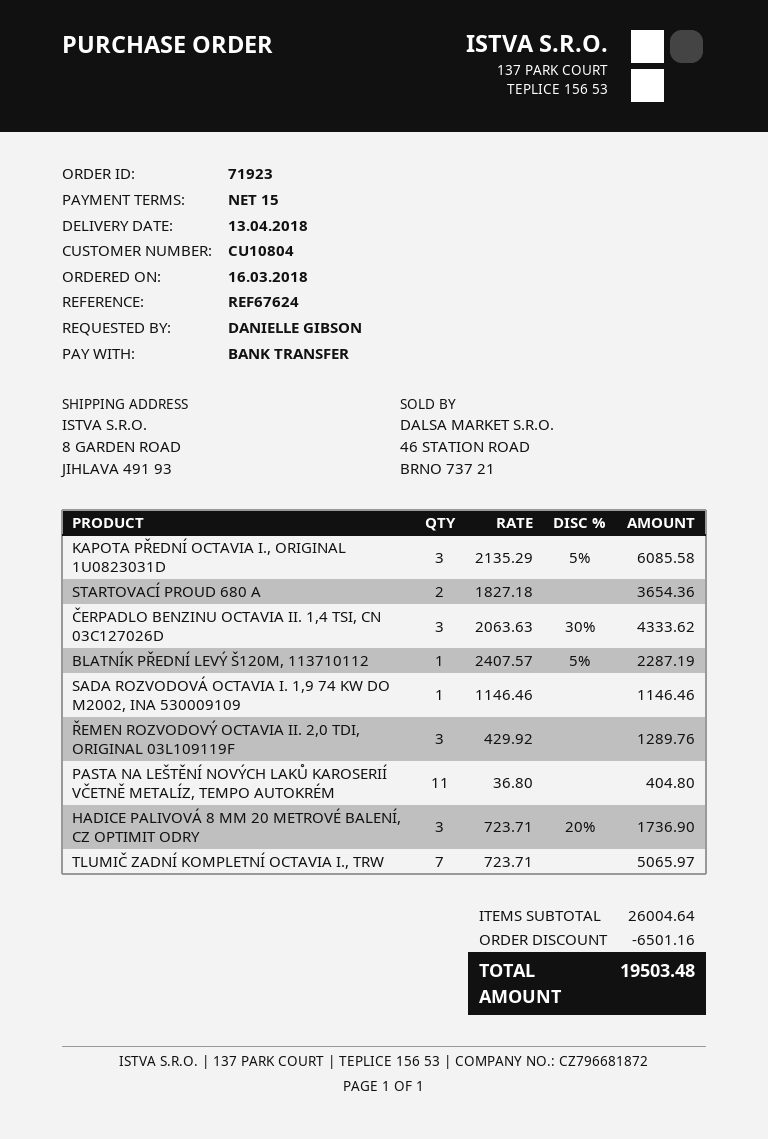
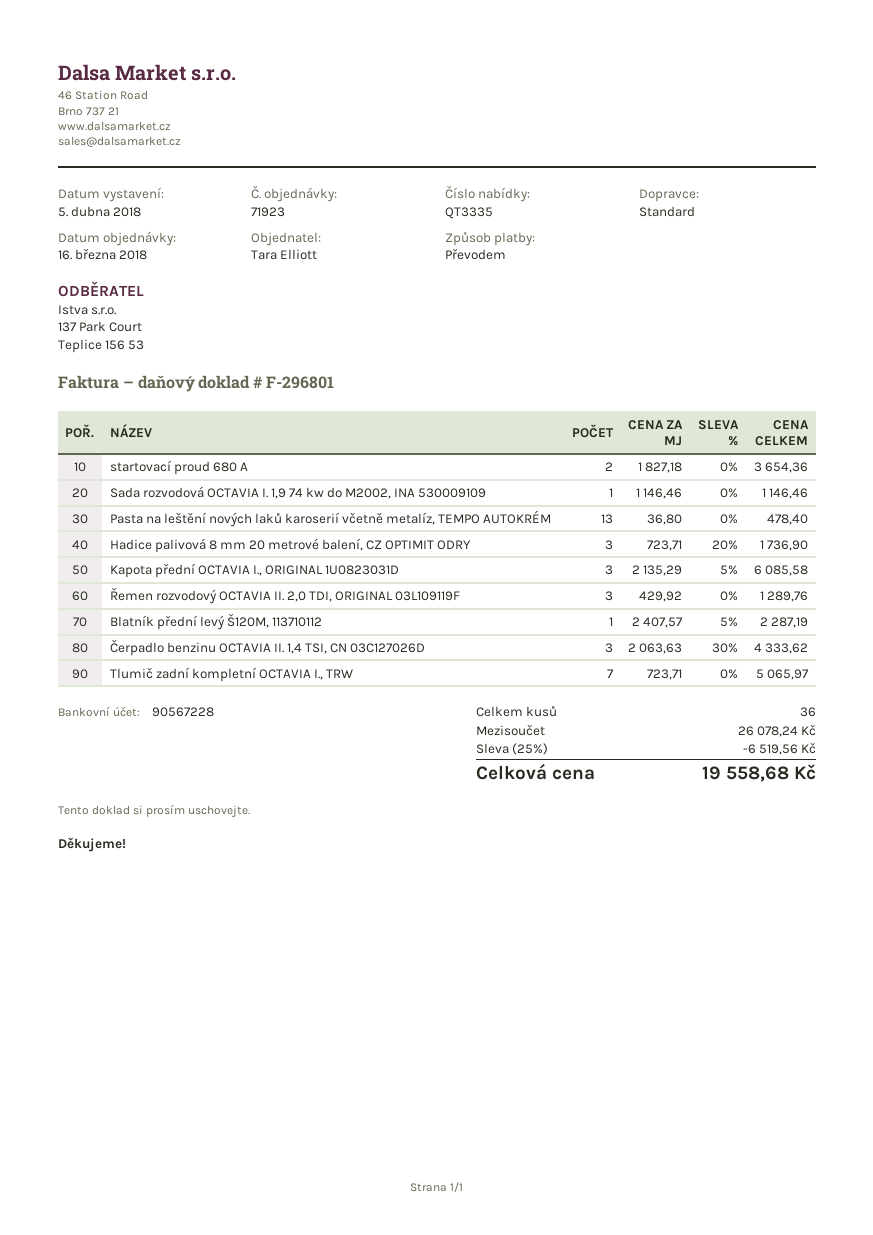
ordered by: DANIELLE GIBSON -> Tara Elliott
PASTA NA LEŠTĚNÍ NOVÝCH LAKŮ KAROSERIÍ VČETNĚ METALÍZ, TEMPO AUTOKRÉM: 11 x 36.80 = 404.80 -> 13 x 36.80 = 478.40
subtotal: 26004.64 -> 26078.24
discount: 6501.16 -> 6519.56
total: 19503.48 -> 19558.68

